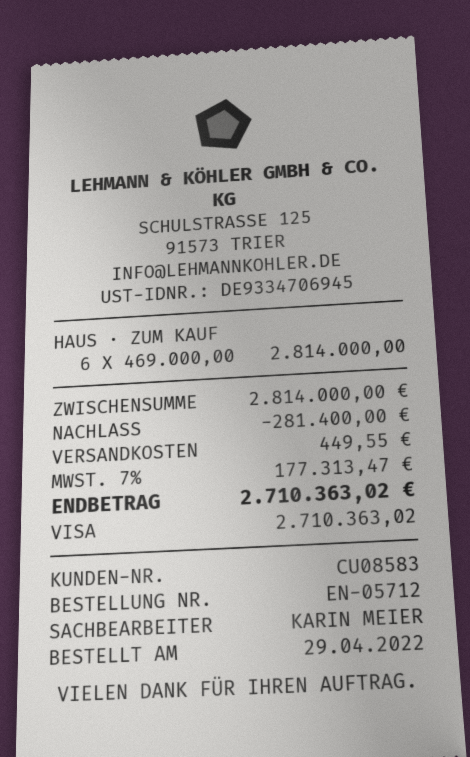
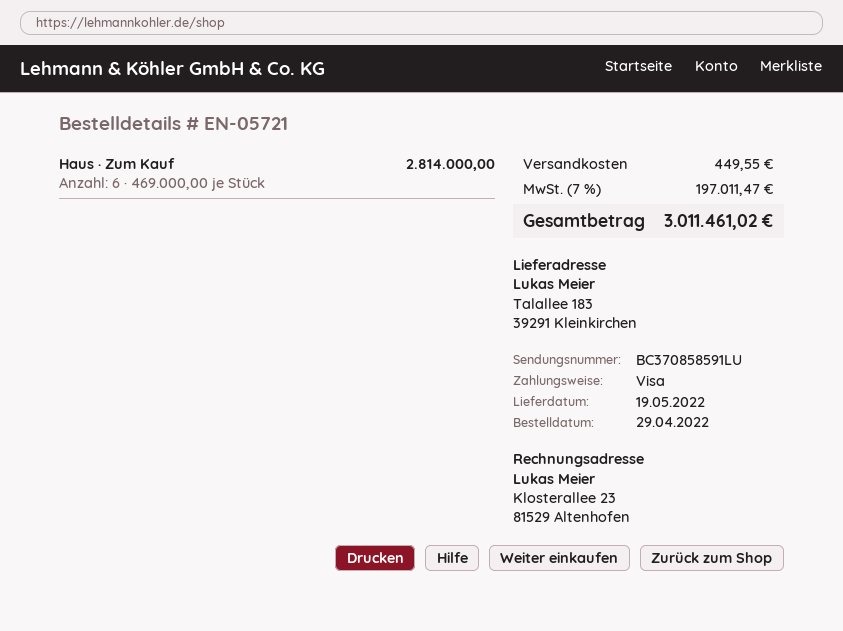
order number: EN-05712 -> EN-05721
discount: 281400.00 -> none
tax: 7% = 177313.47 -> 7% = 197011.47
total: 2710363.02 -> 3011461.02

